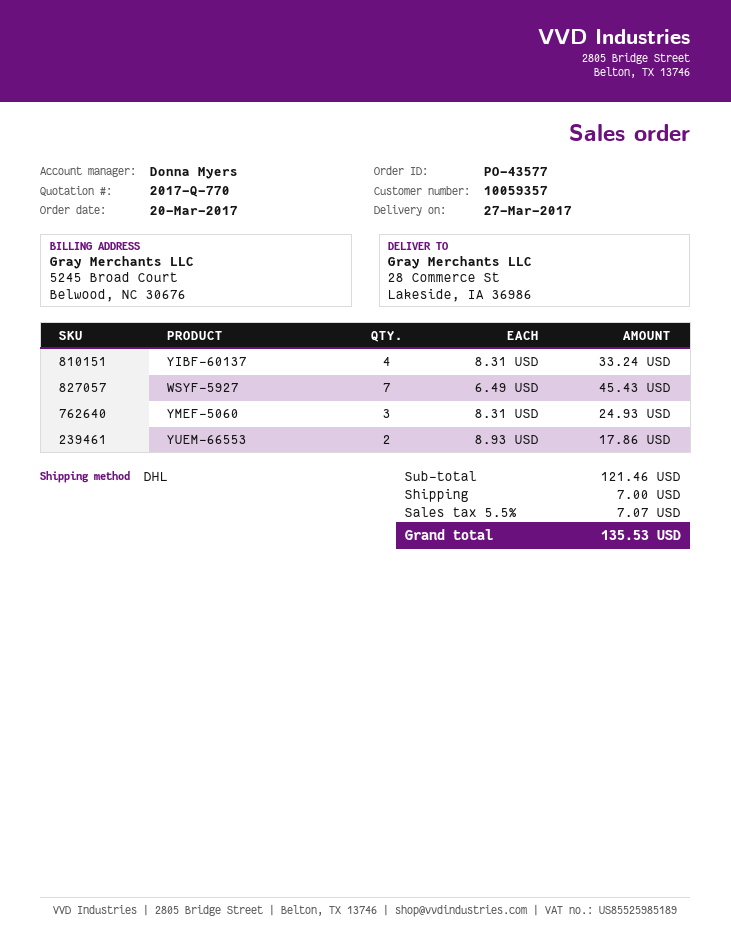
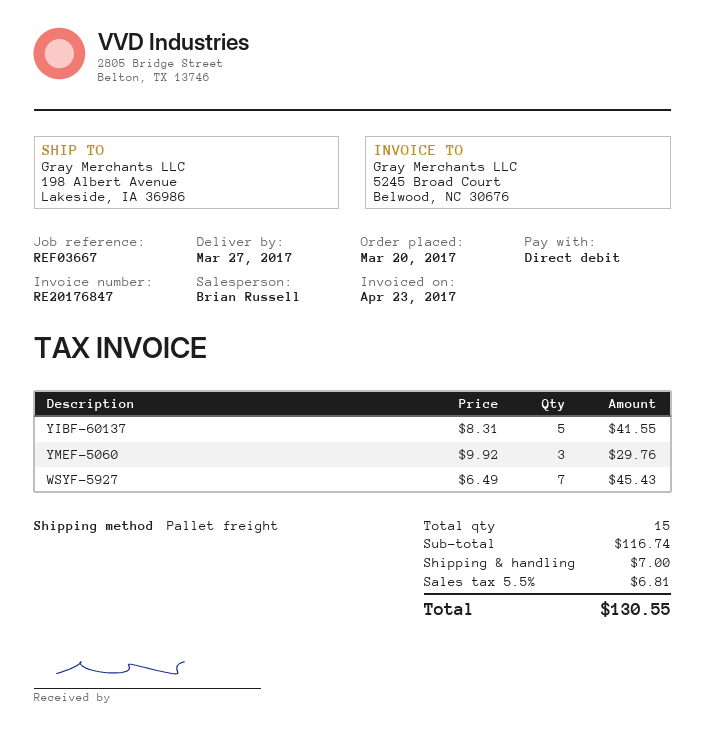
sales rep: Donna Myers -> Brian Russell
shipping method: DHL -> pallet freight
ship to: 28 Commerce St, Lakeside, IA 36986 -> 198 Albert Avenue, Lakeside, IA 36986
YIBF-60137: 4 x 8.31 = 33.24 -> 5 x 8.31 = 41.55
YMEF-5060: 3 x 8.31 = 24.93 -> 3 x 9.92 = 29.76
YUEM-66553: 2 x 8.93 = 17.86 -> none
subtotal: 121.46 -> 116.74
tax: 5.5% = 7.07 -> 5.5% = 6.81
total: 135.53 -> 130.55

